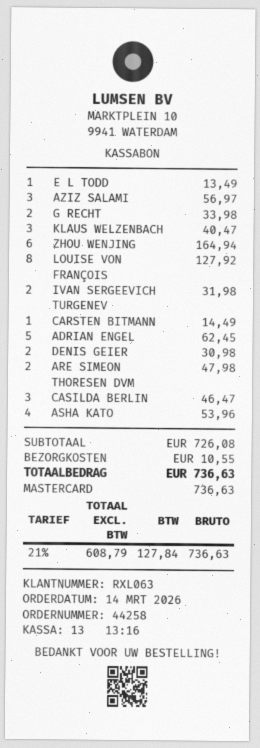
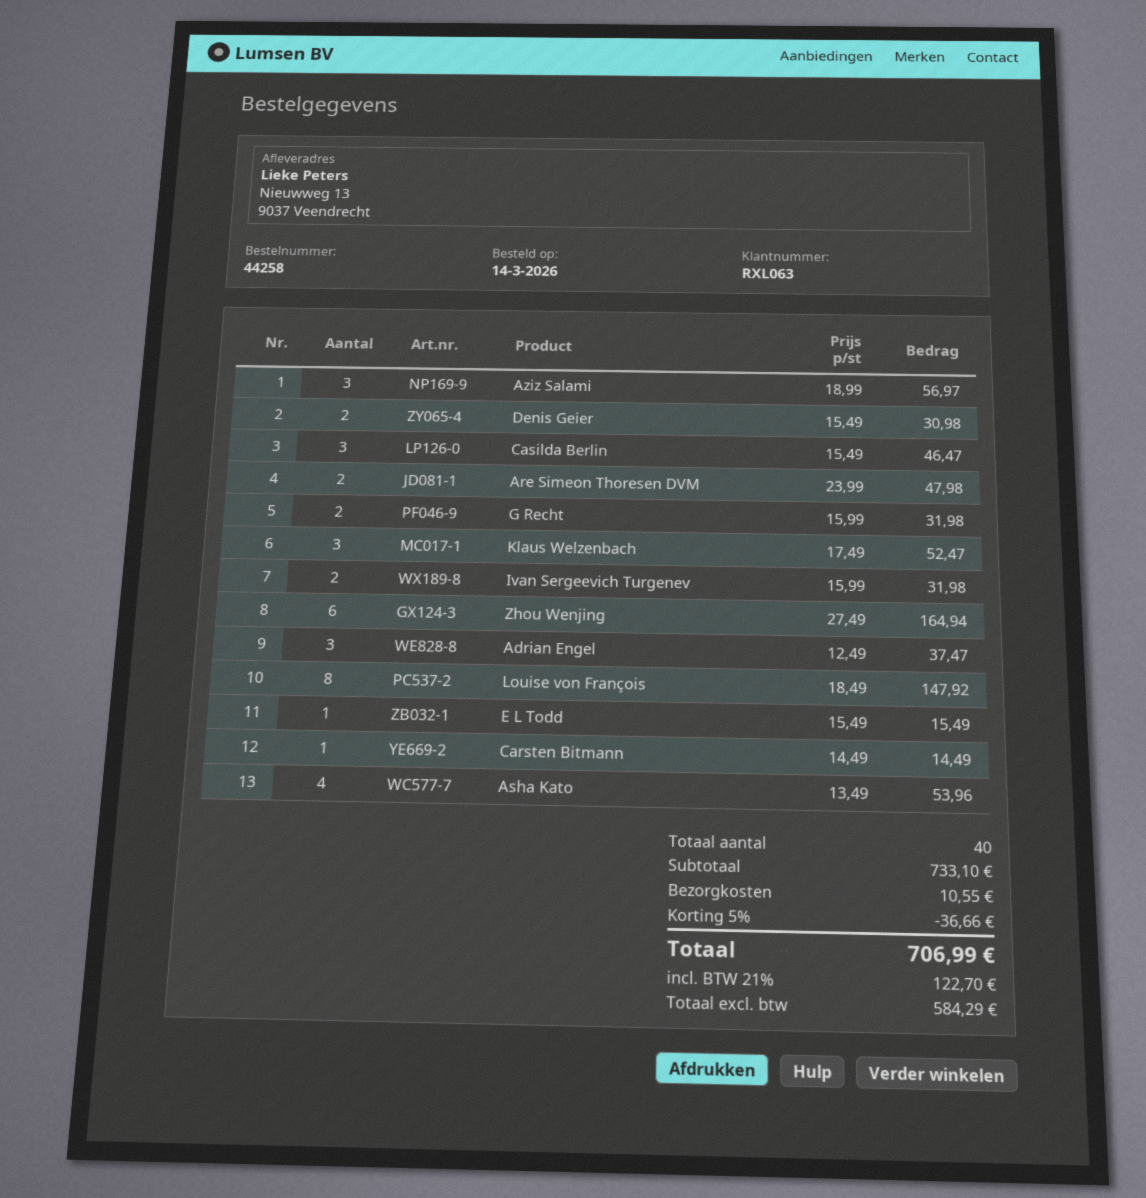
E L TODD: 1 for 13.49 -> 1 for 15.49
G RECHT: 2 for 33.98 -> 2 for 31.98
KLAUS WELZENBACH: 3 for 40.47 -> 3 for 52.47
LOUISE VON FRANÇOIS: 8 for 127.92 -> 8 for 147.92
ADRIAN ENGEL: 5 for 62.45 -> 3 for 37.47
subtotal: 726.08 -> 733.10
discount: none -> 5% = 36.66
net: 608.79 -> 584.29
tax: 21% = 127.84 -> 21% = 122.70
total: 736.63 -> 706.99

